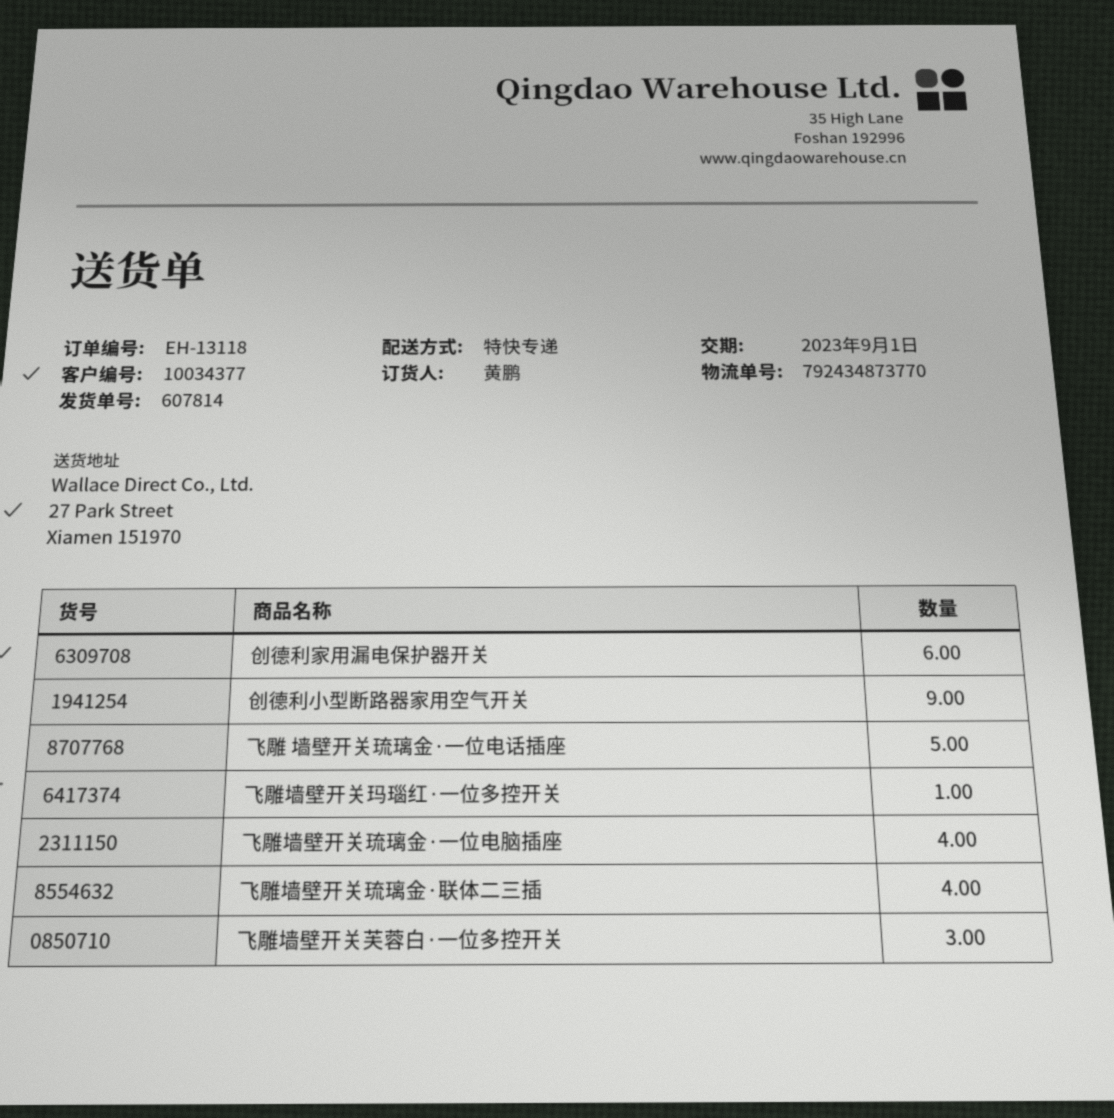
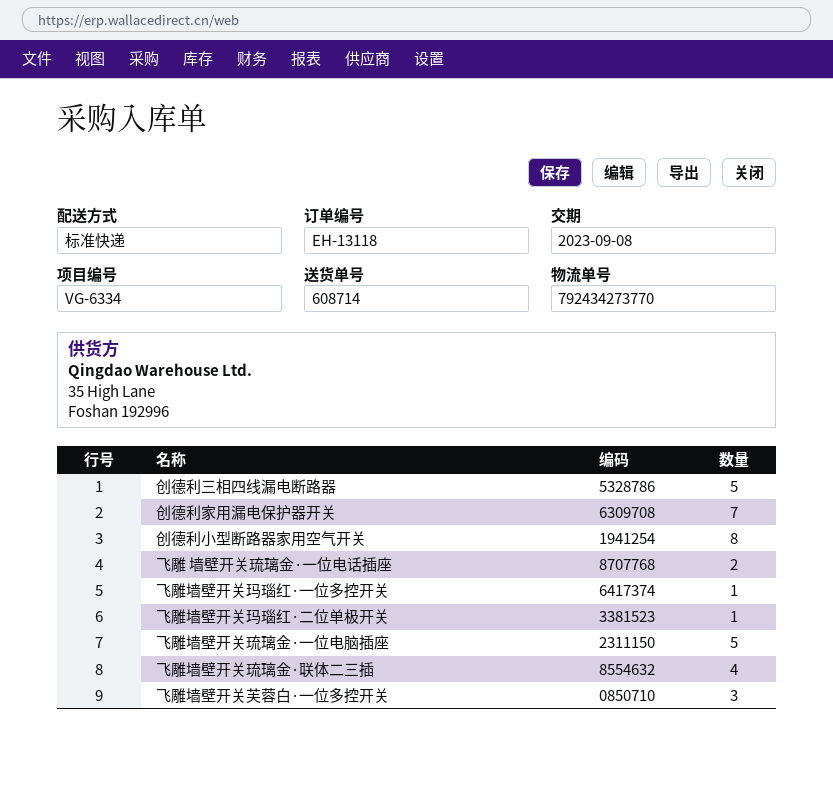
delivery note number: 607814 -> 608714
delivery date: 2023-09-01 -> 2023-09-08
shipping method: express -> standard
tracking number: 792434873770 -> 792434273770
创德利家用漏电保护器开关: 6 -> 7
创德利小型断路器家用空气开关: 9 -> 8
飞雕 墙壁开关琉璃金·一位电话插座: 5 -> 2
飞雕墙壁开关琉璃金·一位电脑插座: 4 -> 5
创德利三相四线漏电断路器: none -> 5
飞雕墙壁开关玛瑙红·二位单极开关: none -> 1

